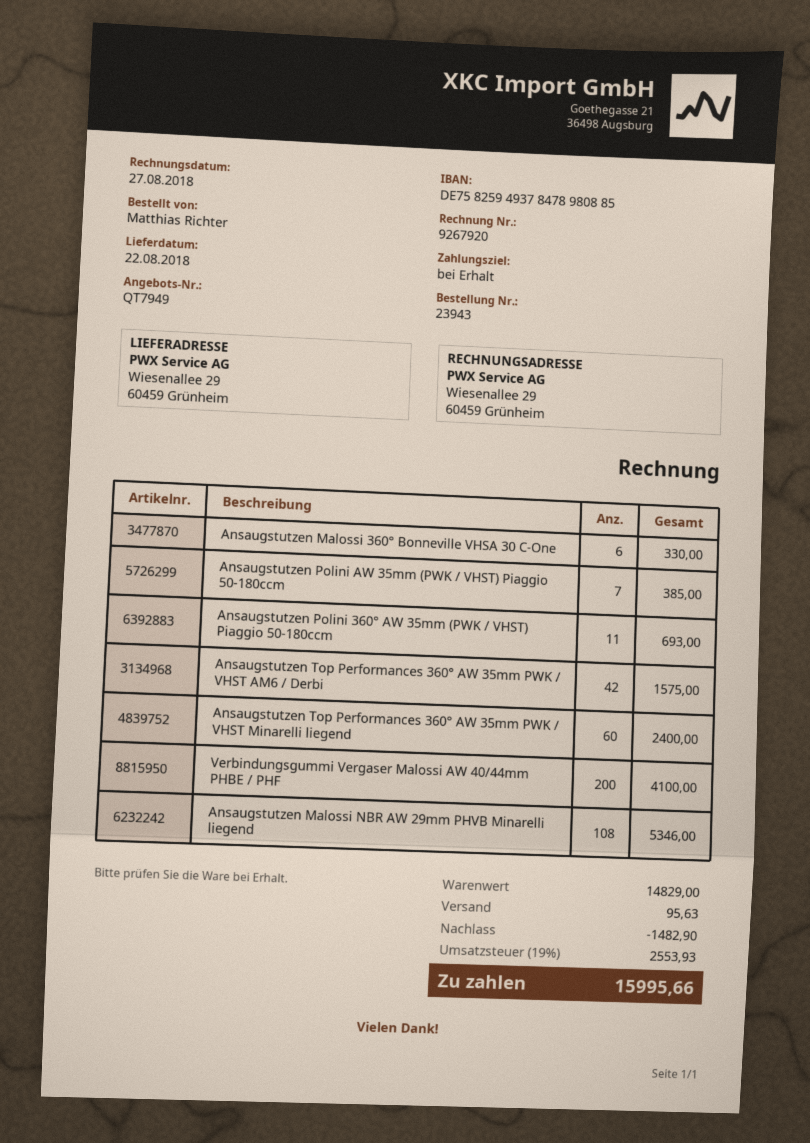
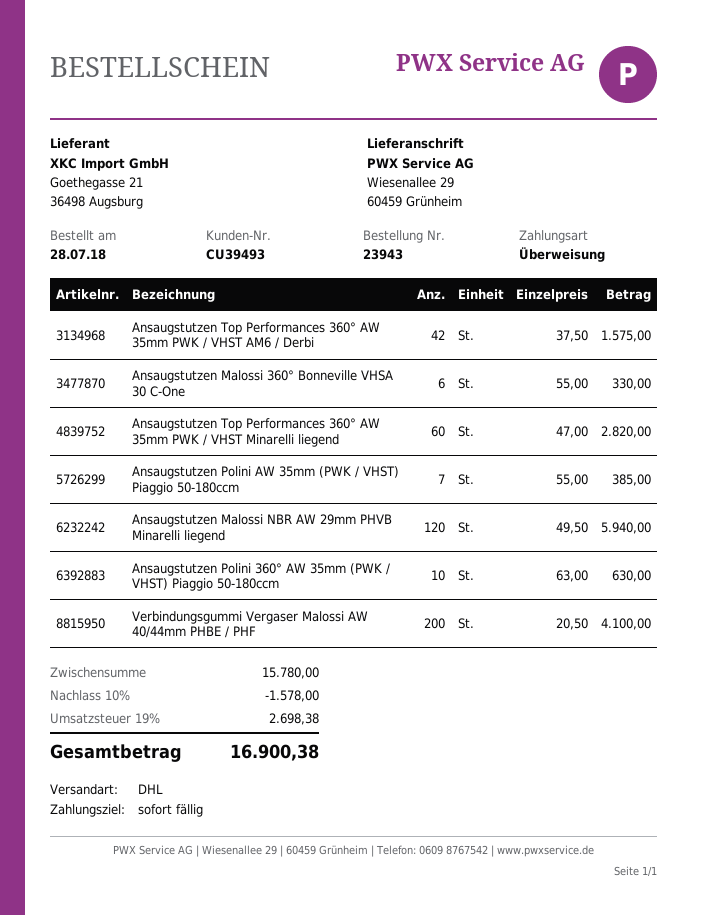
Ansaugstutzen Polini 360° AW 35mm (PWK / VHST) Piaggio 50-180ccm: 11 for 693.00 -> 10 for 630.00
Ansaugstutzen Top Performances 360° AW 35mm PWK / VHST Minarelli liegend: 60 for 2400.00 -> 60 for 2820.00
Ansaugstutzen Malossi NBR AW 29mm PHVB Minarelli liegend: 108 for 5346.00 -> 120 for 5940.00
subtotal: 14829.00 -> 15780.00
discount: 1482.90 -> 1578.00
shipping: 95.63 -> none
tax: 19% = 2553.93 -> 19% = 2698.38
total: 15995.66 -> 16900.38

